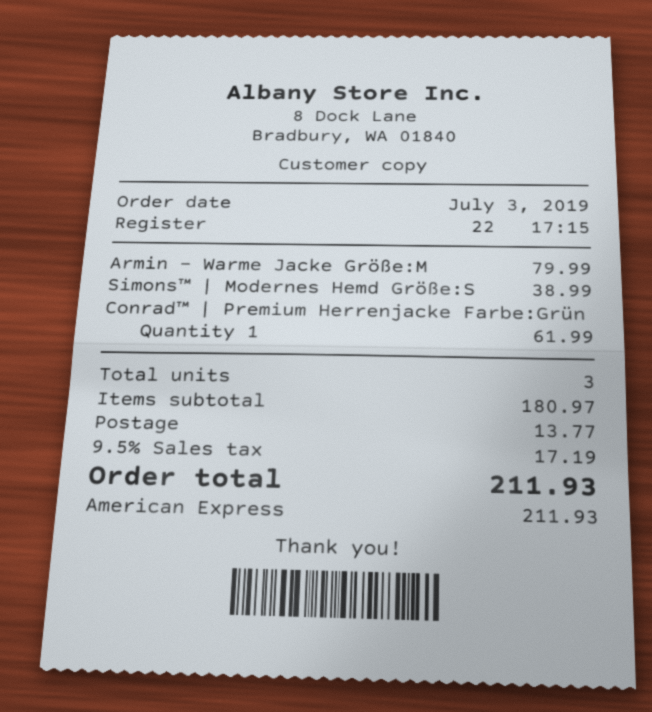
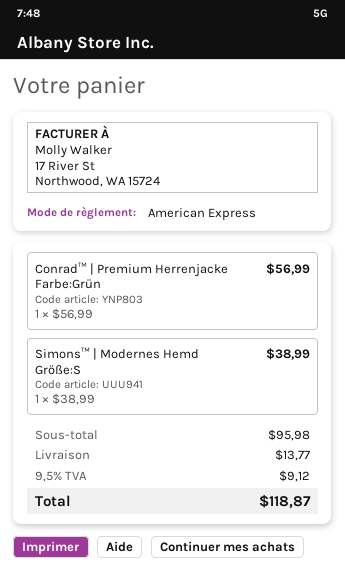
Armin – Warme Jacke Größe:M: 1 for 79.99 -> none
Conrad™ | Premium Herrenjacke Farbe:Grün: 1 for 61.99 -> 1 for 56.99
subtotal: 180.97 -> 95.98
tax: 9.5% = 17.19 -> 9.5% = 9.12
total: 211.93 -> 118.87

